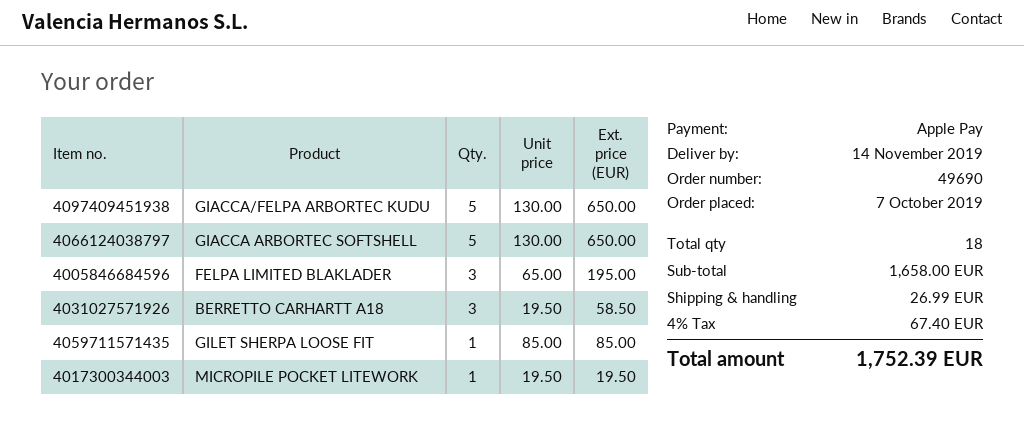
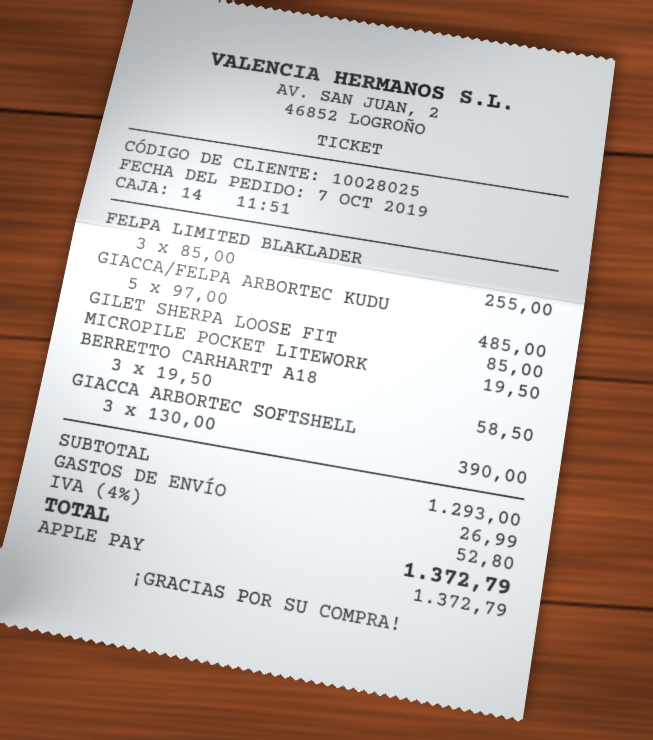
GIACCA/FELPA ARBORTEC KUDU: 5 x 130.00 = 650.00 -> 5 x 97.00 = 485.00
GIACCA ARBORTEC SOFTSHELL: 5 x 130.00 = 650.00 -> 3 x 130.00 = 390.00
FELPA LIMITED BLAKLADER: 3 x 65.00 = 195.00 -> 3 x 85.00 = 255.00
subtotal: 1658.00 -> 1293.00
tax: 4% = 67.40 -> 4% = 52.80
total: 1752.39 -> 1372.79

